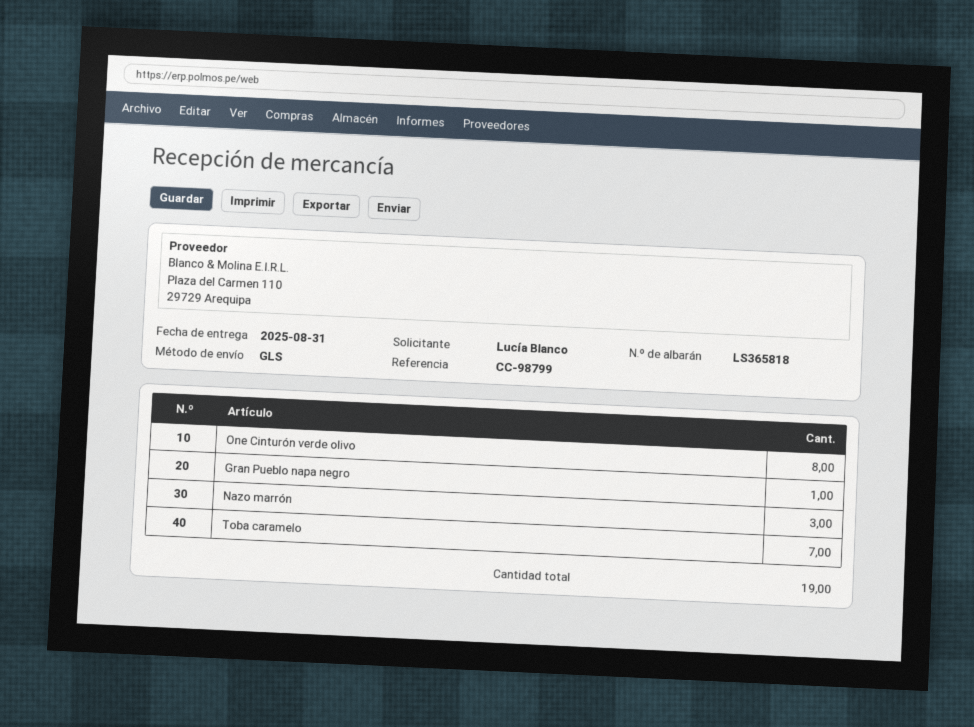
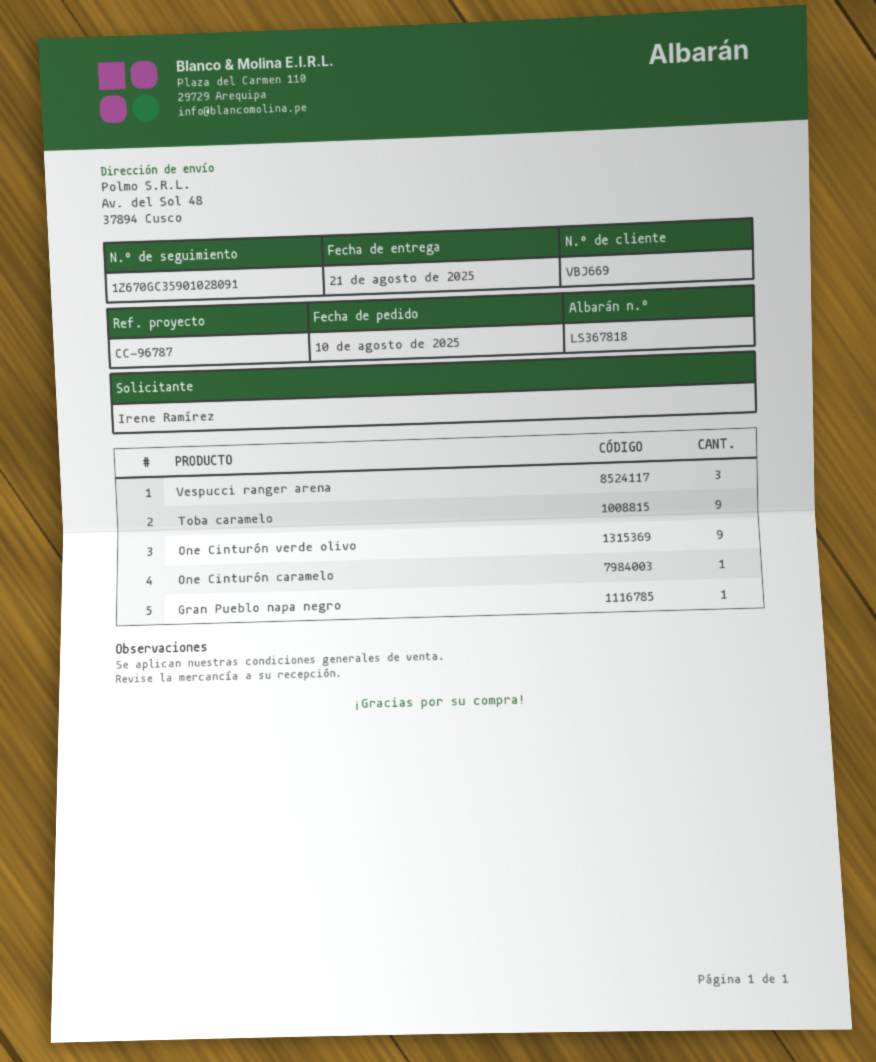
delivery note number: LS365818 -> LS367818
delivery date: 2025-08-31 -> 2025-08-21
reference: CC-98799 -> CC-96787
ordered by: Lucía Blanco -> Irene Ramírez
One Cinturón verde olivo: 8 -> 9
Nazo marrón: 3 -> none
Toba caramelo: 7 -> 9
Vespucci ranger arena: none -> 3
One Cinturón caramelo: none -> 1

